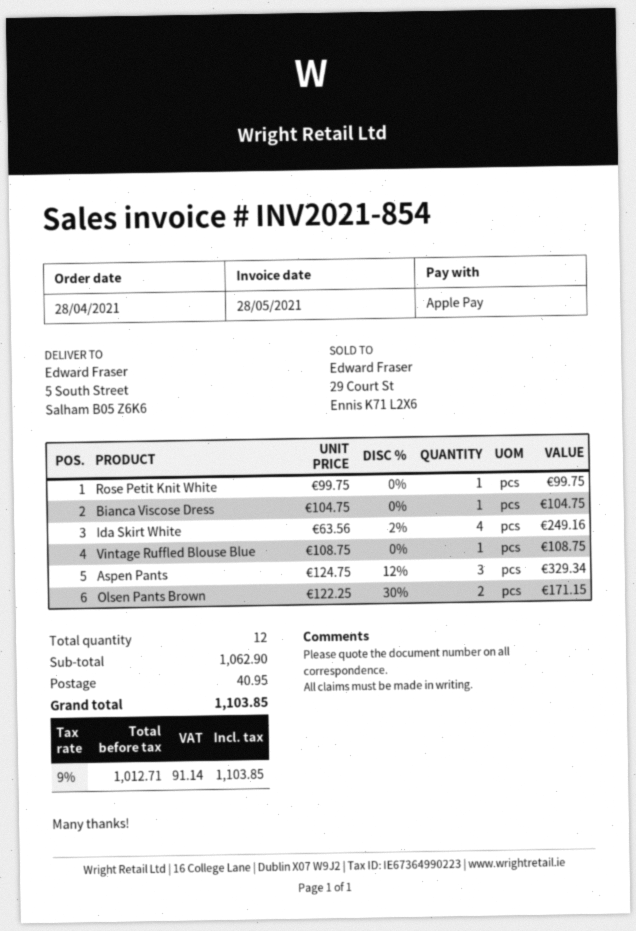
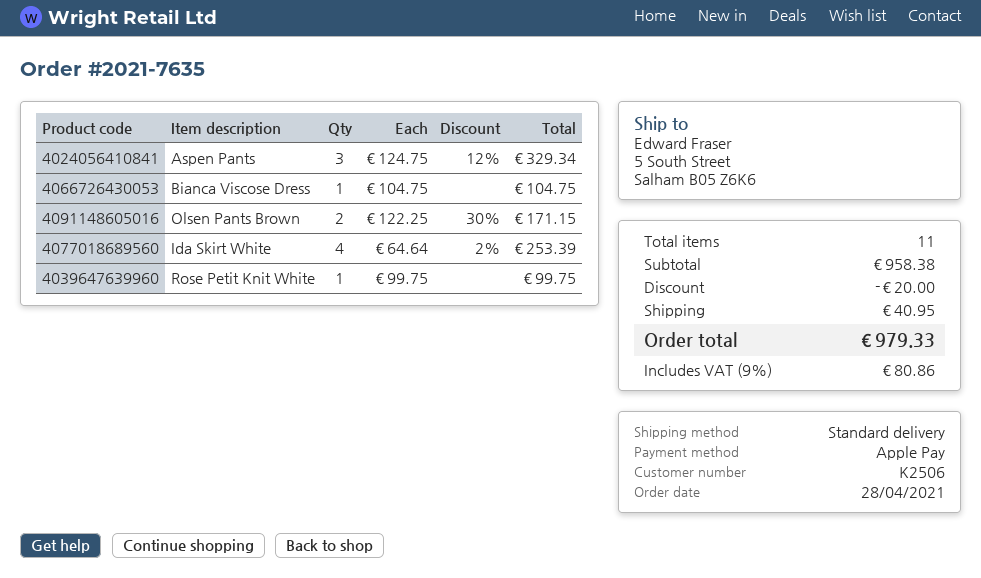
Ida Skirt White: 4 x 63.56 - 2% = 249.16 -> 4 x 64.64 - 2% = 253.39
Vintage Ruffled Blouse Blue: 1 x 108.75 = 108.75 -> none
total quantity: 12 -> 11
subtotal: 1062.90 -> 958.38
discount: none -> 20.00
tax: 9% = 91.14 -> 9% = 80.86
total: 1103.85 -> 979.33

